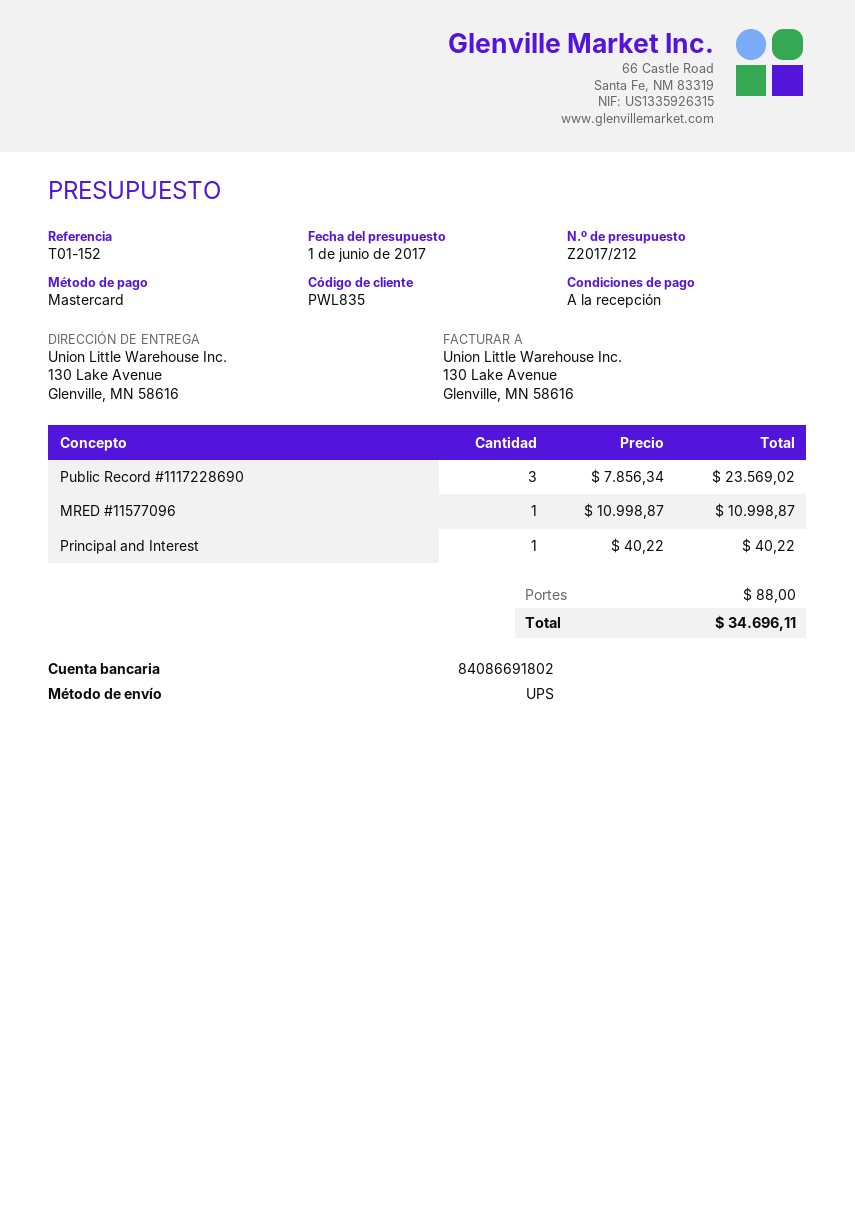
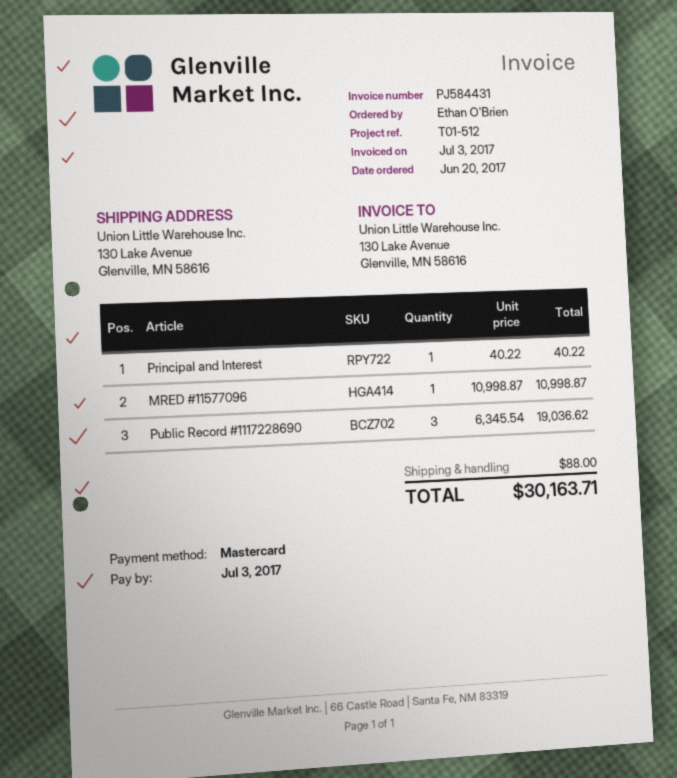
reference: T01-152 -> T01-512
Public Record #1117228690: 3 x 7856.34 = 23569.02 -> 3 x 6345.54 = 19036.62
total: 34696.11 -> 30163.71

